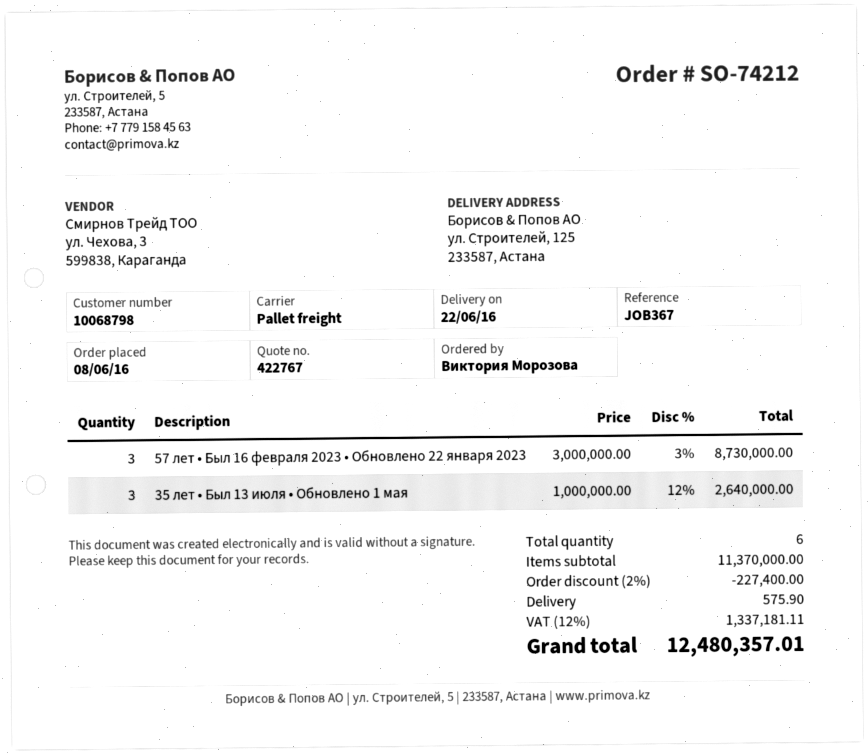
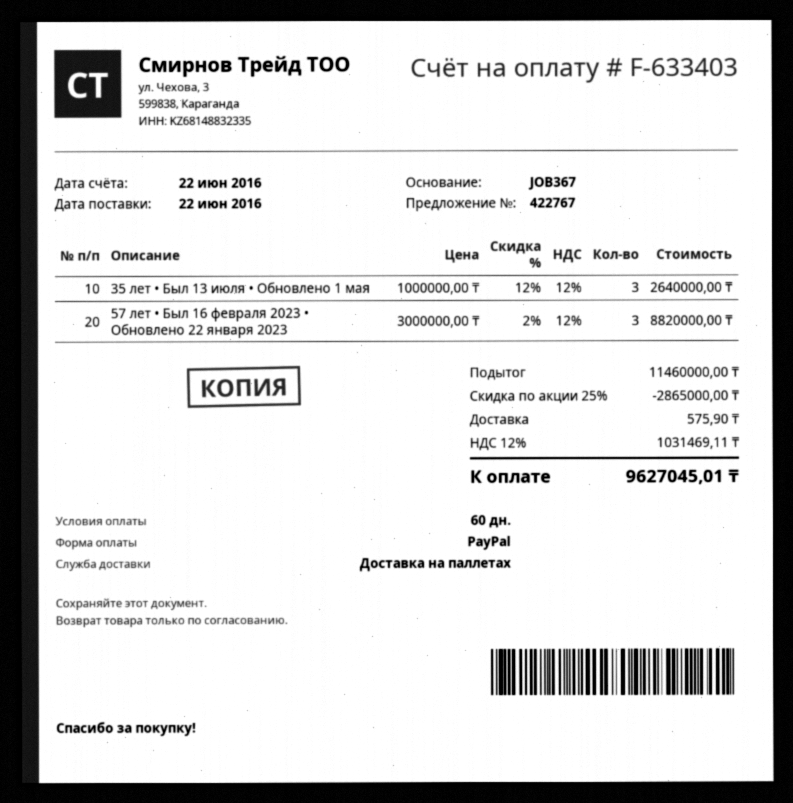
57 лет • Был 16 февраля 2023 • Обновлено 22 января 2023: 3 x 3000000.00 - 3% = 8730000.00 -> 3 x 3000000.00 - 2% = 8820000.00
subtotal: 11370000.00 -> 11460000.00
discount: 2% = 227400.00 -> 25% = 2865000.00
tax: 12% = 1337181.11 -> 12% = 1031469.11
total: 12480357.01 -> 9627045.01

